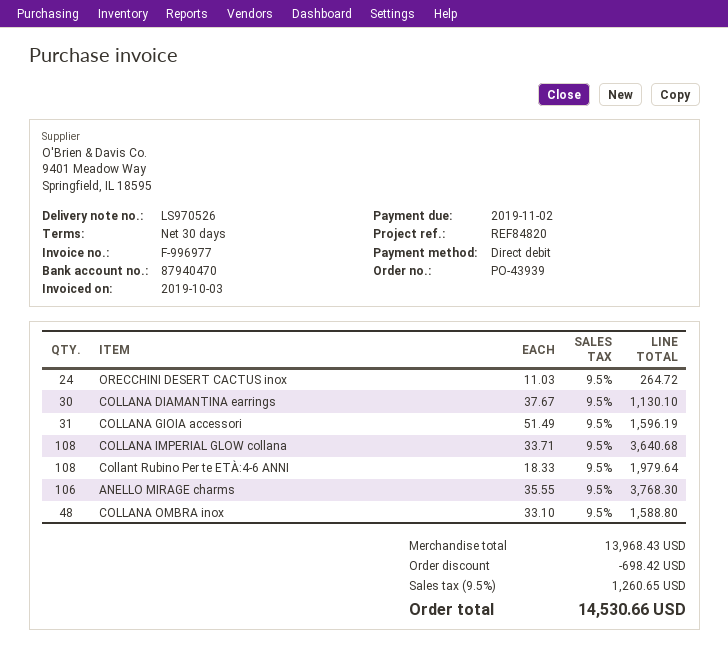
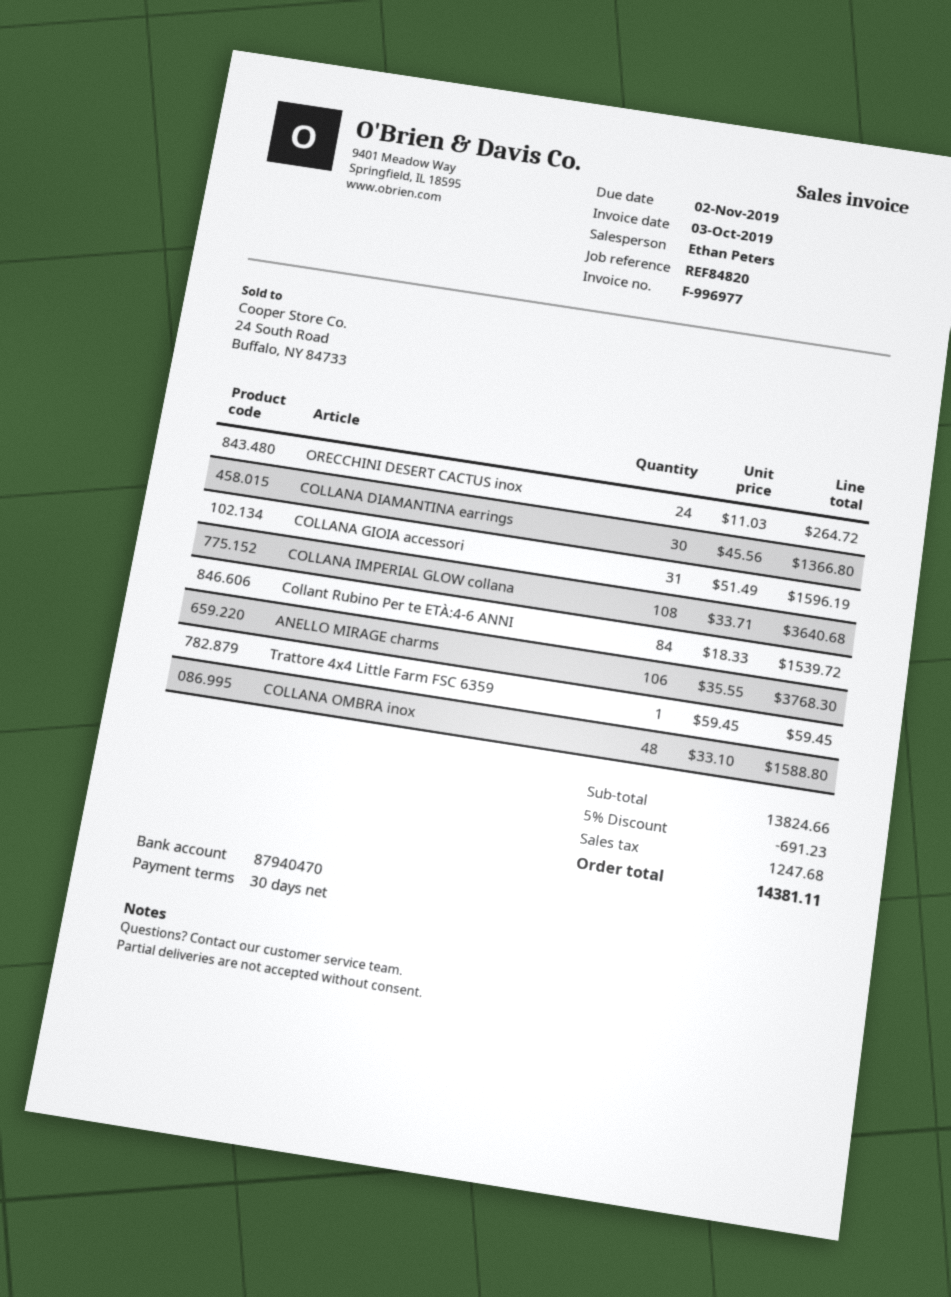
COLLANA DIAMANTINA earrings: 30 x 37.67 = 1130.10 -> 30 x 45.56 = 1366.80
Collant Rubino Per te ETÀ:4-6 ANNI: 108 x 18.33 = 1979.64 -> 84 x 18.33 = 1539.72
Trattore 4x4 Little Farm FSC 6359: none -> 1 x 59.45 = 59.45
subtotal: 13968.43 -> 13824.66
discount: 698.42 -> 691.23
tax: 1260.65 -> 1247.68
total: 14530.66 -> 14381.11

